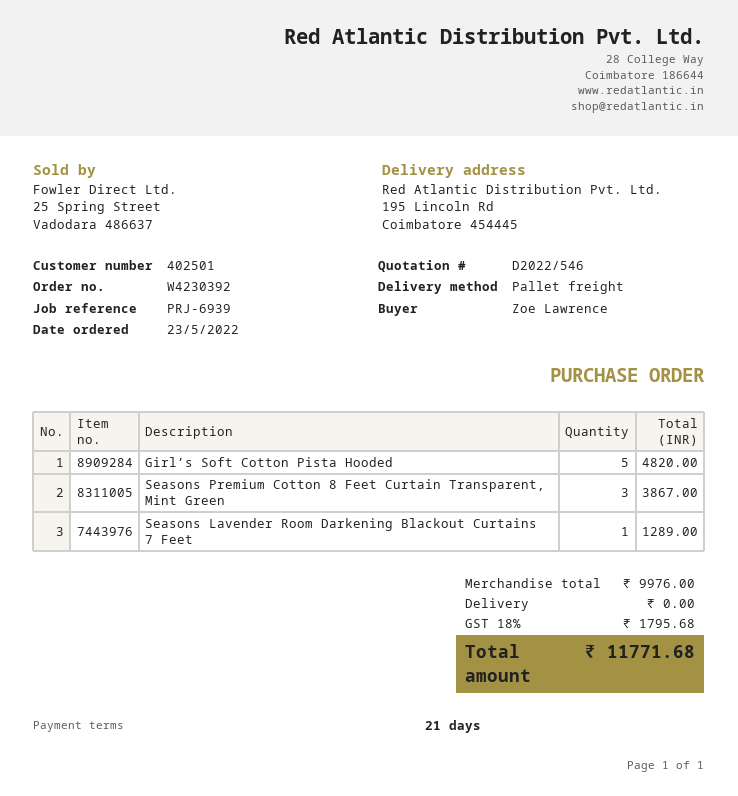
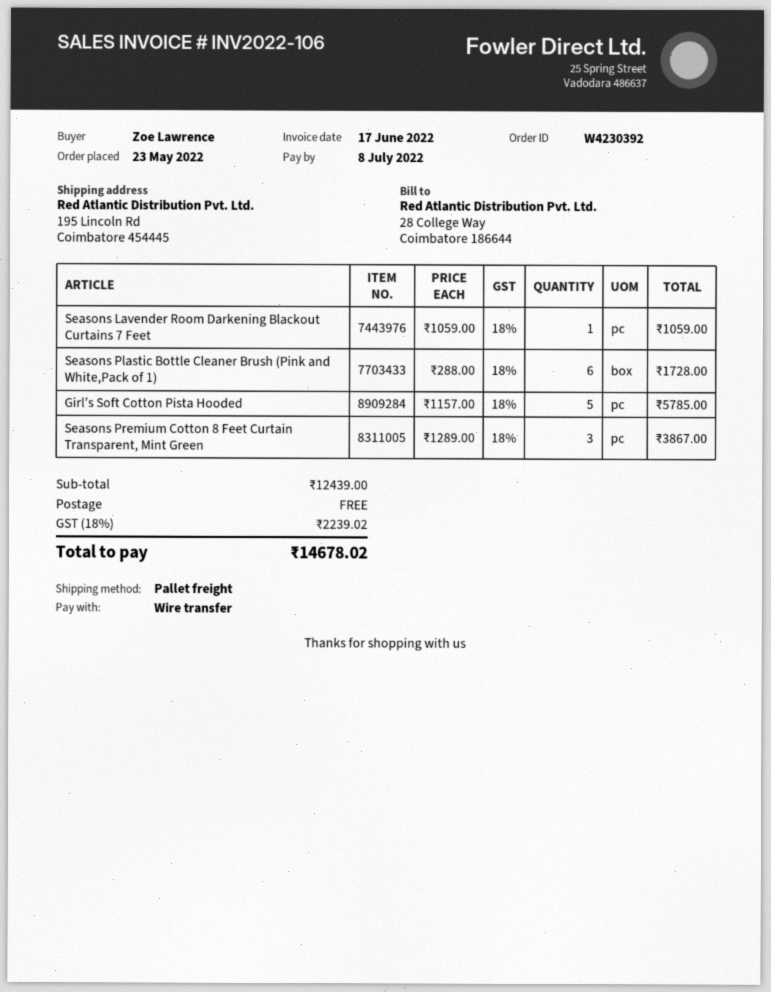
Girl’s Soft Cotton Pista Hooded: 5 for 4820.00 -> 5 for 5785.00
Seasons Lavender Room Darkening Blackout Curtains 7 Feet: 1 for 1289.00 -> 1 for 1059.00
Seasons Plastic Bottle Cleaner Brush (Pink and White,Pack of 1): none -> 6 for 1728.00
subtotal: 9976.00 -> 12439.00
tax: 18% = 1795.68 -> 18% = 2239.02
total: 11771.68 -> 14678.02

